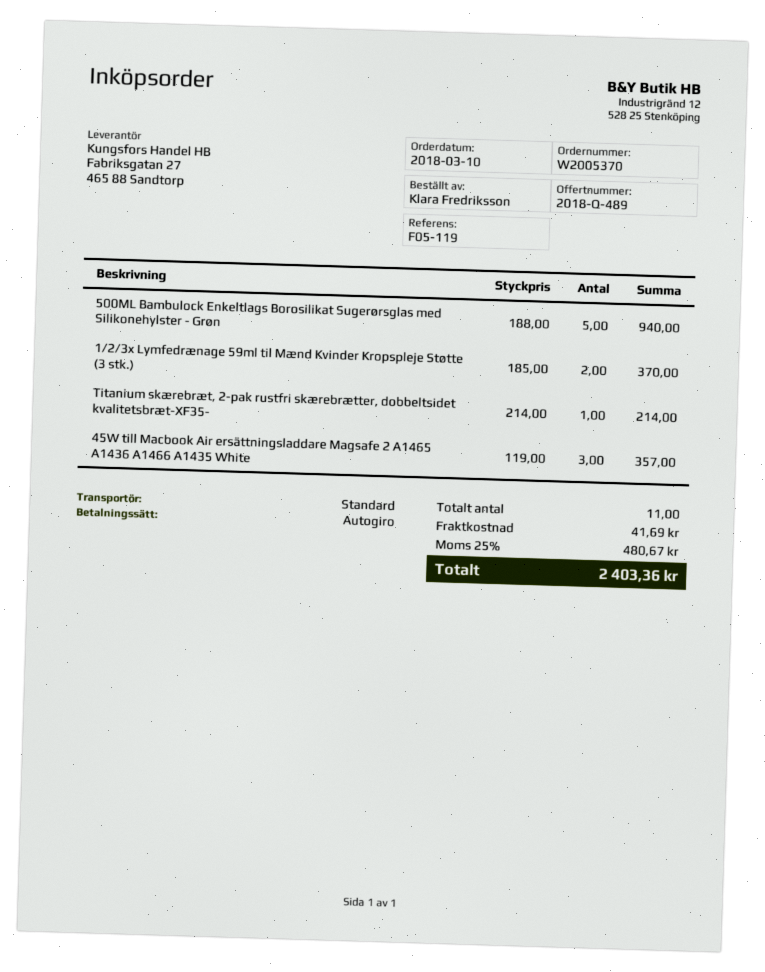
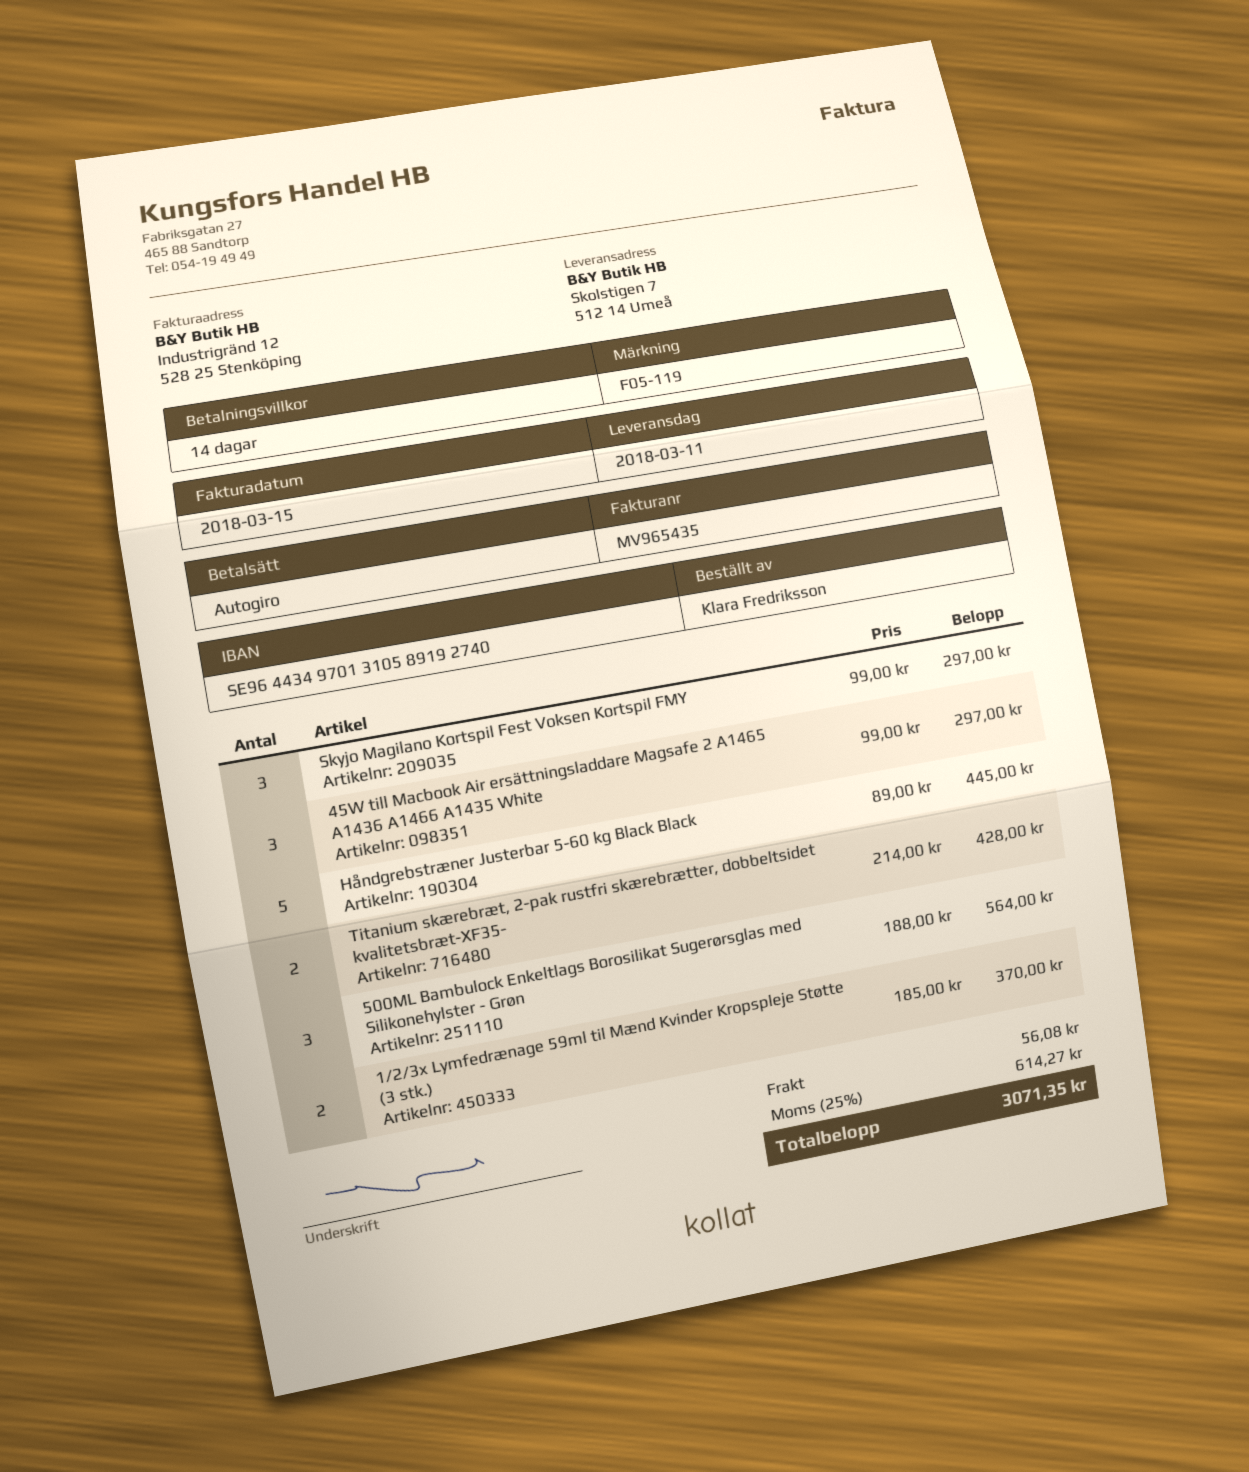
500ML Bambulock Enkeltlags Borosilikat Sugerørsglas med Silikonehylster - Grøn: 5 x 188.00 = 940.00 -> 3 x 188.00 = 564.00
Titanium skærebræt, 2-pak rustfri skærebrætter, dobbeltsidet kvalitetsbræt-XF35-: 1 x 214.00 = 214.00 -> 2 x 214.00 = 428.00
45W till Macbook Air ersättningsladdare Magsafe 2 A1465 A1436 A1466 A1435 White: 3 x 119.00 = 357.00 -> 3 x 99.00 = 297.00
Skyjo Magilano Kortspil Fest Voksen Kortspil FMY: none -> 3 x 99.00 = 297.00
Håndgrebstræner Justerbar 5-60 kg Black Black: none -> 5 x 89.00 = 445.00
shipping: 41.69 -> 56.08
tax: 25% = 480.67 -> 25% = 614.27
total: 2403.36 -> 3071.35

